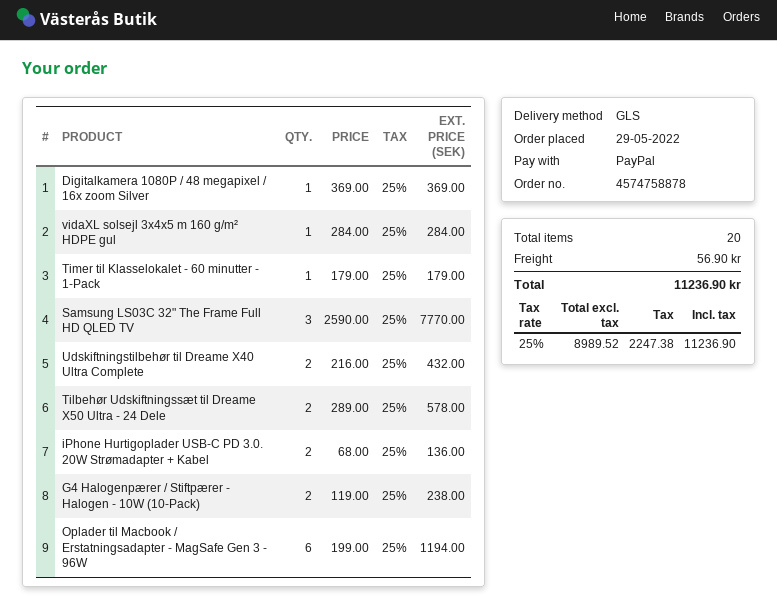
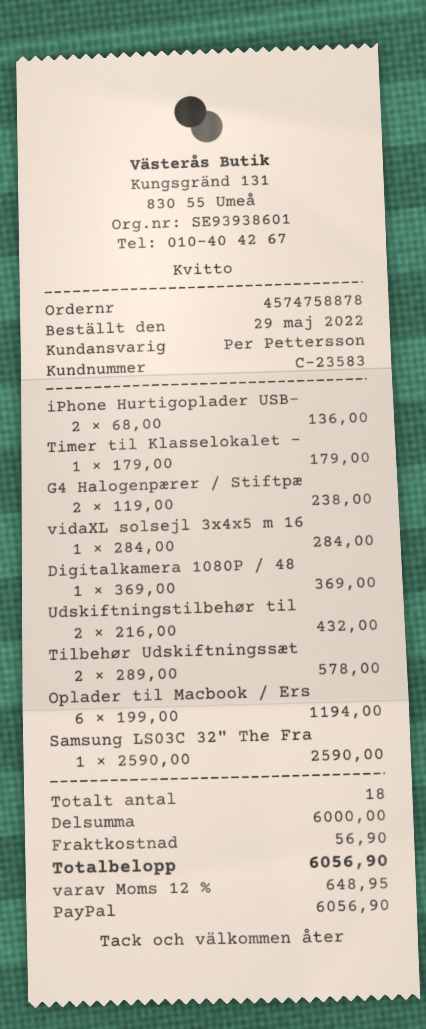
Samsung LS03C 32" The Frame Full HD QLED TV: 3 x 2590.00 = 7770.00 -> 1 x 2590.00 = 2590.00
total quantity: 20 -> 18
tax: 25% = 2247.38 -> 12% = 648.95
total: 11236.90 -> 6056.90

